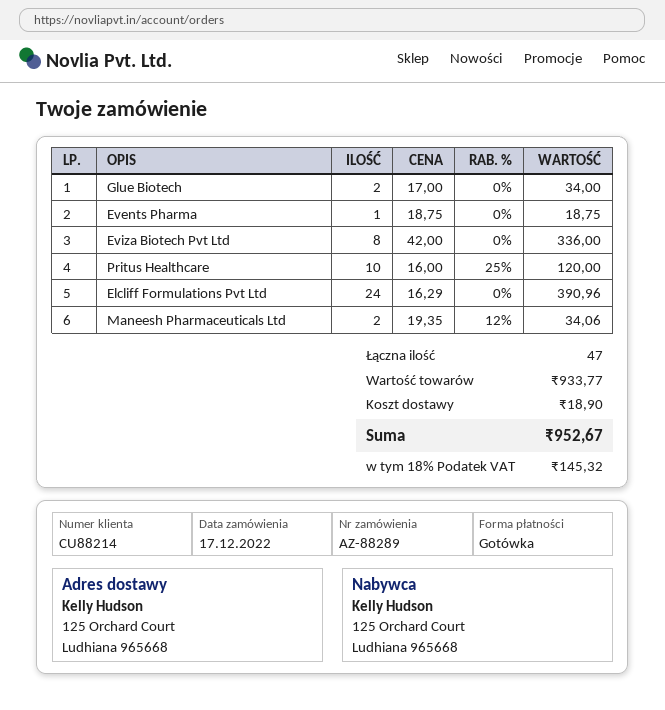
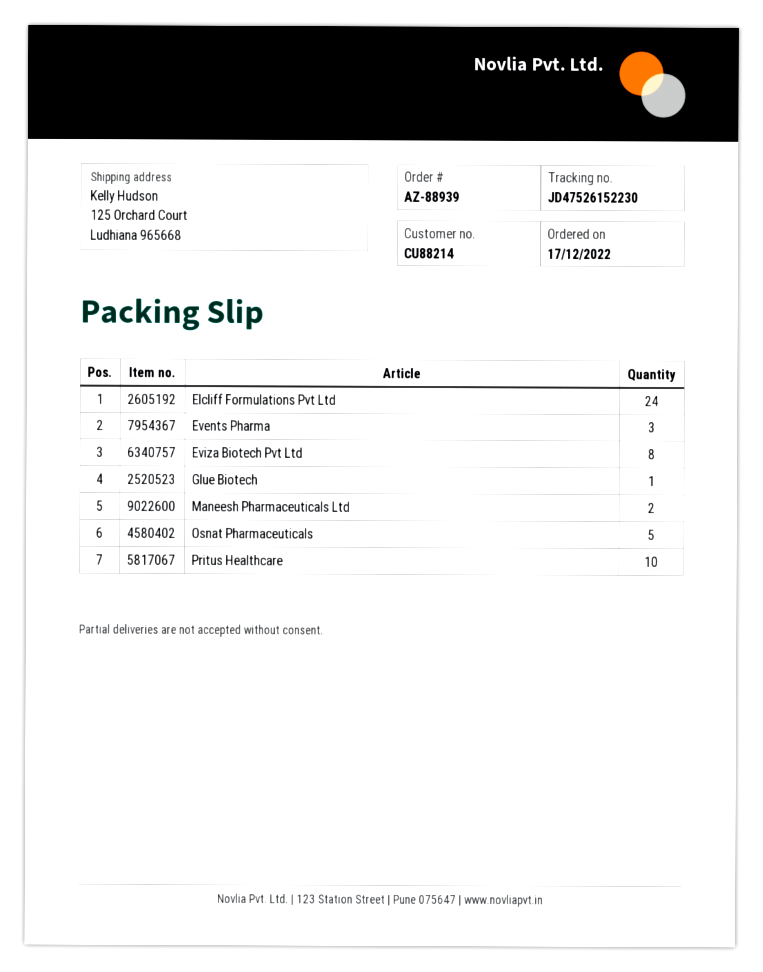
order number: AZ-88289 -> AZ-88939
Glue Biotech: 2 -> 1
Events Pharma: 1 -> 3
Osnat Pharmaceuticals: none -> 5

